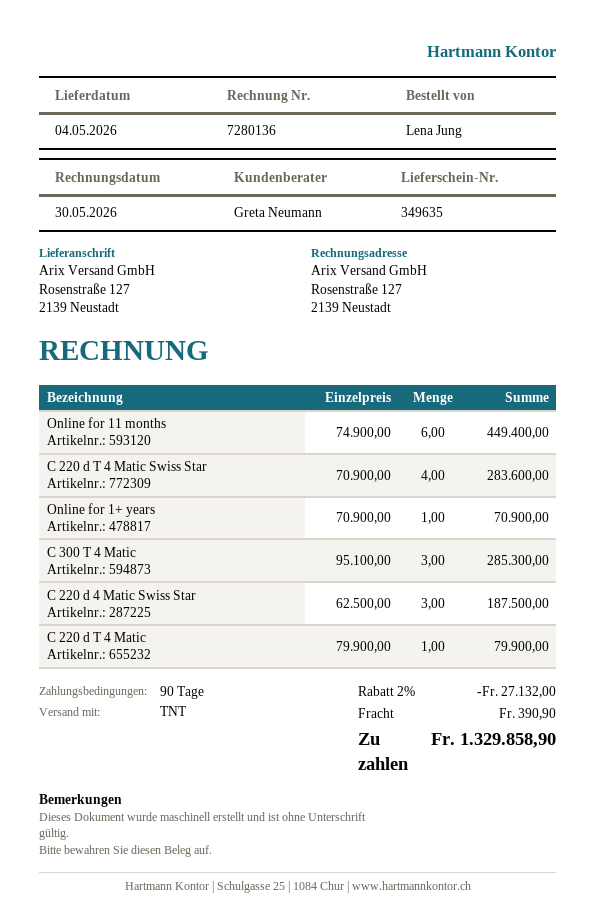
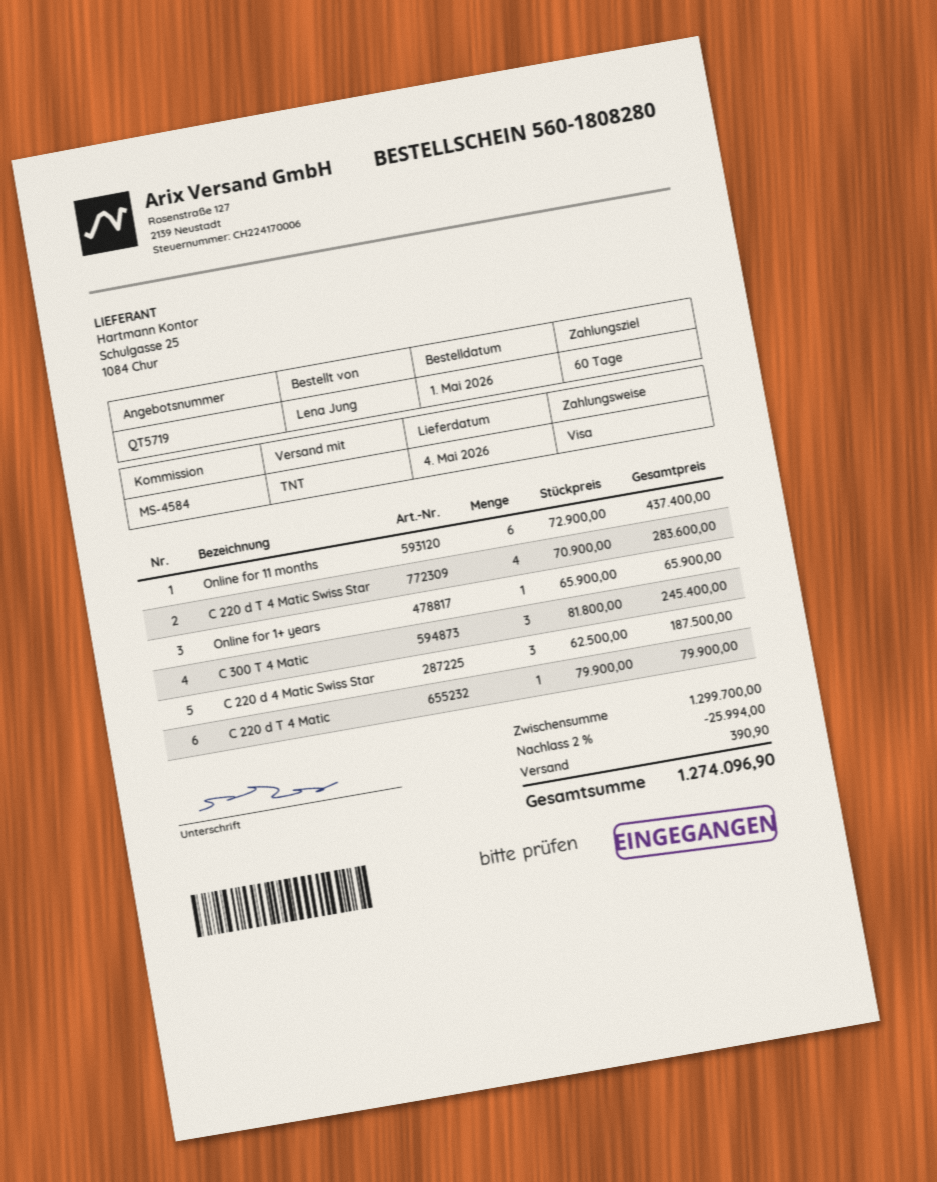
payment terms: 90 days -> 60 days
Online for 11 months: 6 x 74900.00 = 449400.00 -> 6 x 72900.00 = 437400.00
Online for 1+ years: 1 x 70900.00 = 70900.00 -> 1 x 65900.00 = 65900.00
C 300 T 4 Matic: 3 x 95100.00 = 285300.00 -> 3 x 81800.00 = 245400.00
discount: 2% = 27132.00 -> 2% = 25994.00
total: 1329858.90 -> 1274096.90

